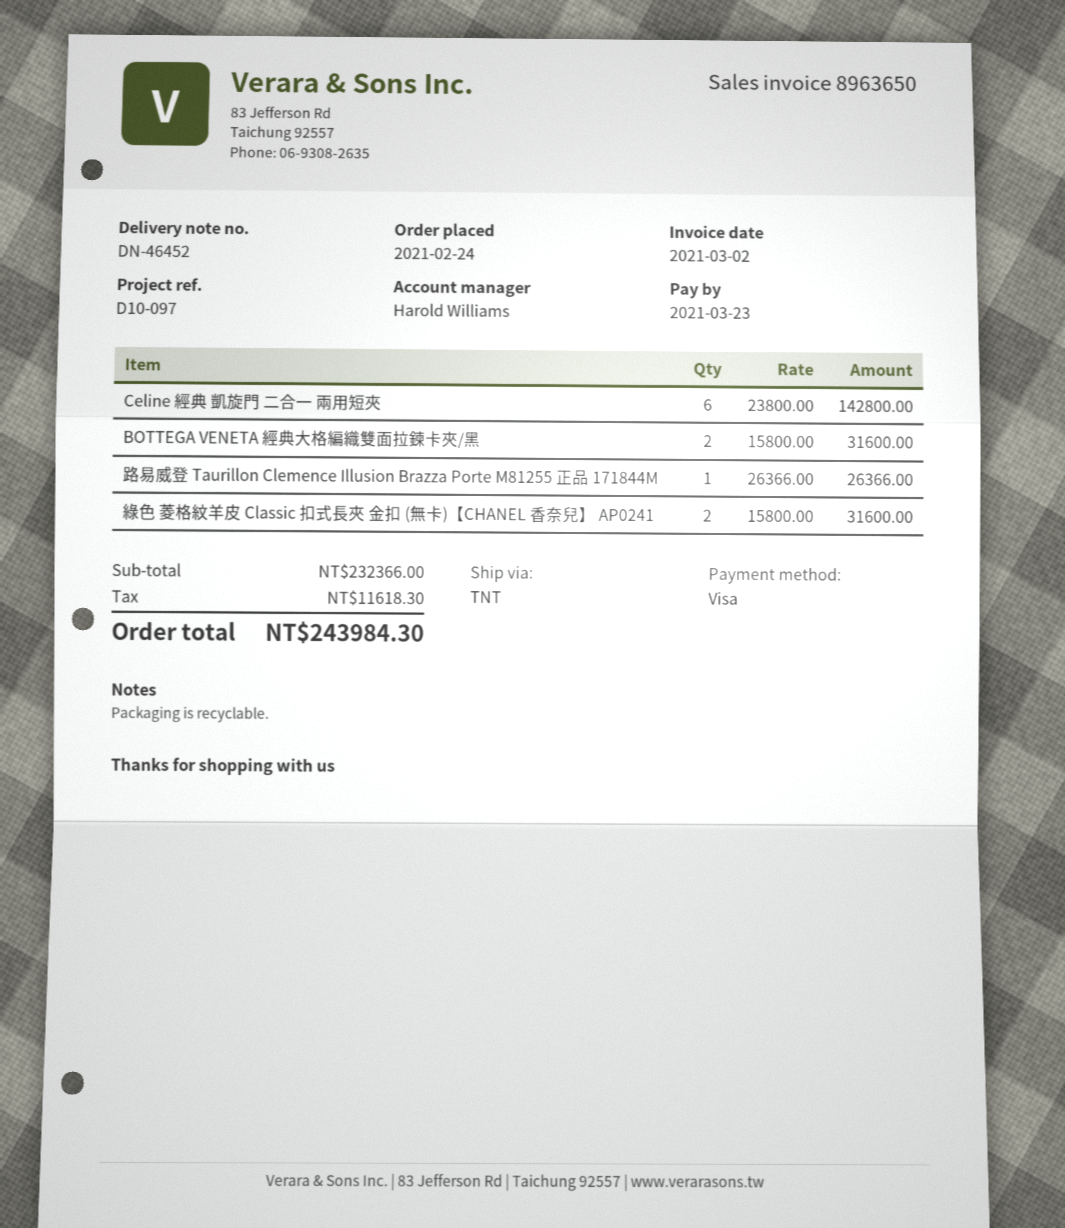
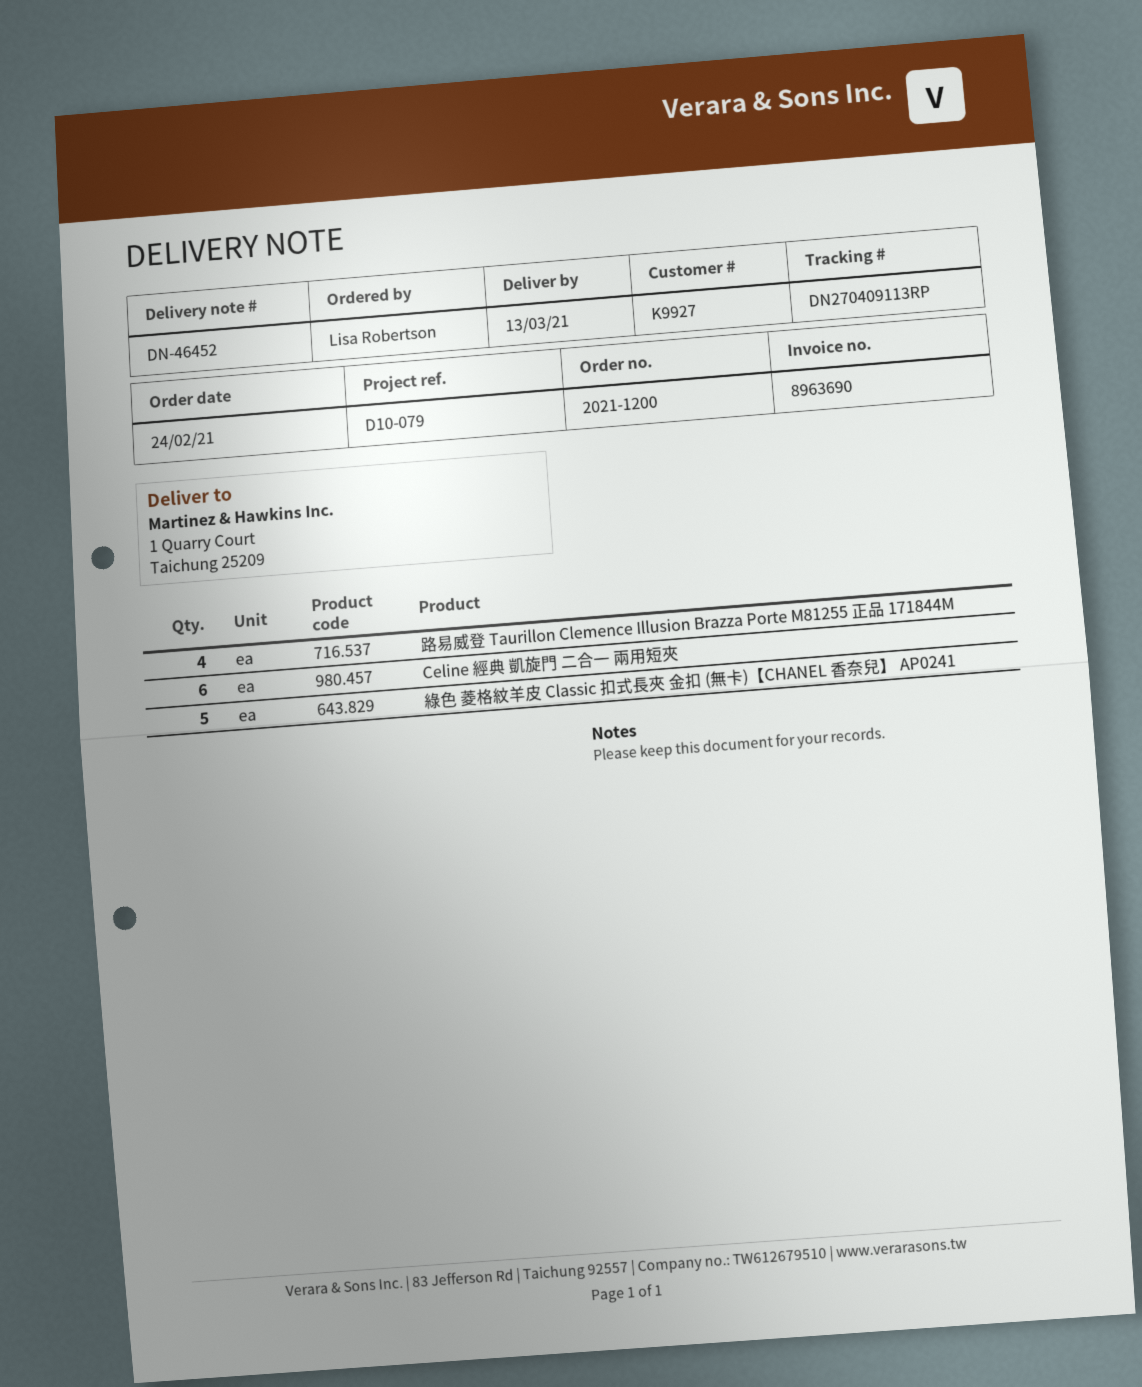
invoice number: 8963650 -> 8963690
reference: D10-097 -> D10-079
BOTTEGA VENETA 經典大格編織雙面拉鍊卡夾/黑: 2 -> none
路易威登 Taurillon Clemence Illusion Brazza Porte M81255 正品 171844M: 1 -> 4
綠色 菱格紋羊皮 Classic 扣式長夾 金扣 (無卡)【CHANEL 香奈兒】 AP0241: 2 -> 5

